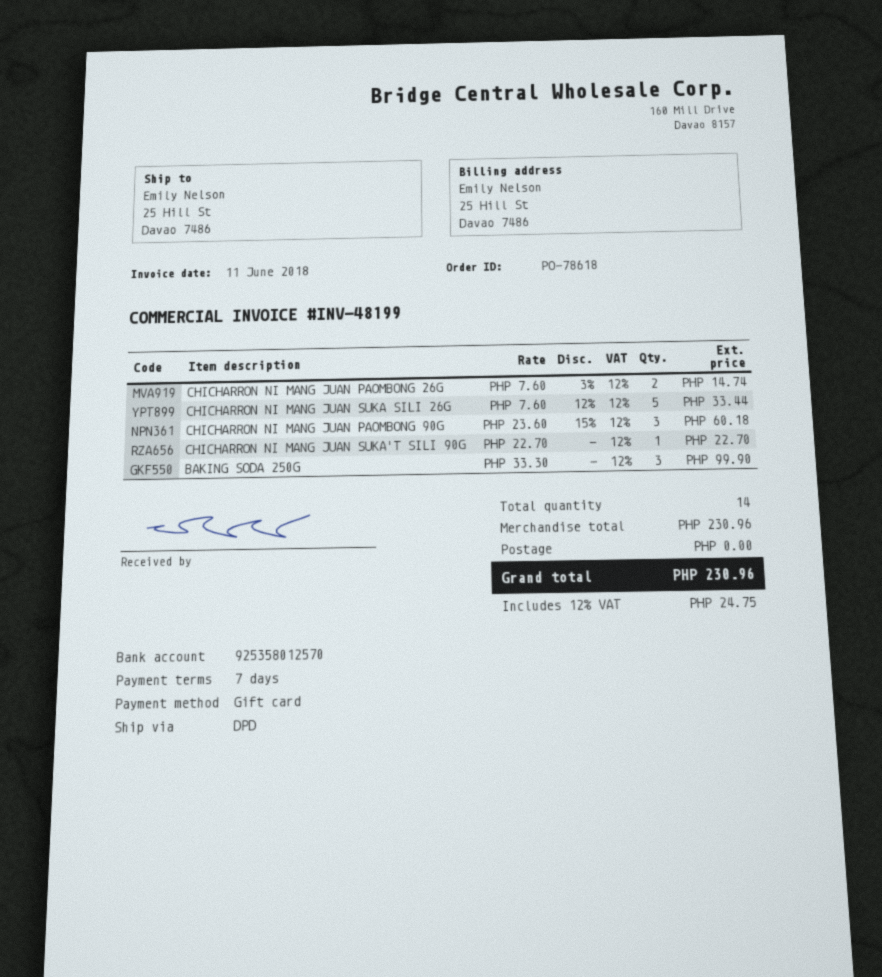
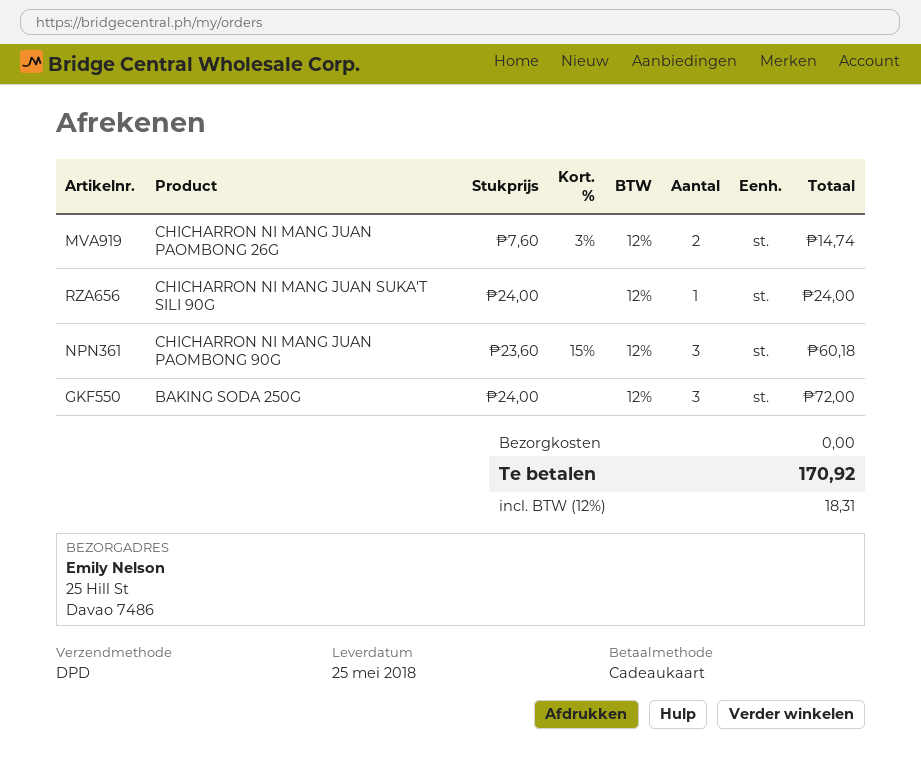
CHICHARRON NI MANG JUAN SUKA SILI 26G: 5 x 7.60 - 12% = 33.44 -> none
CHICHARRON NI MANG JUAN SUKA'T SILI 90G: 1 x 22.70 = 22.70 -> 1 x 24.00 = 24.00
BAKING SODA 250G: 3 x 33.30 = 99.90 -> 3 x 24.00 = 72.00
tax: 12% = 24.75 -> 12% = 18.31
total: 230.96 -> 170.92

